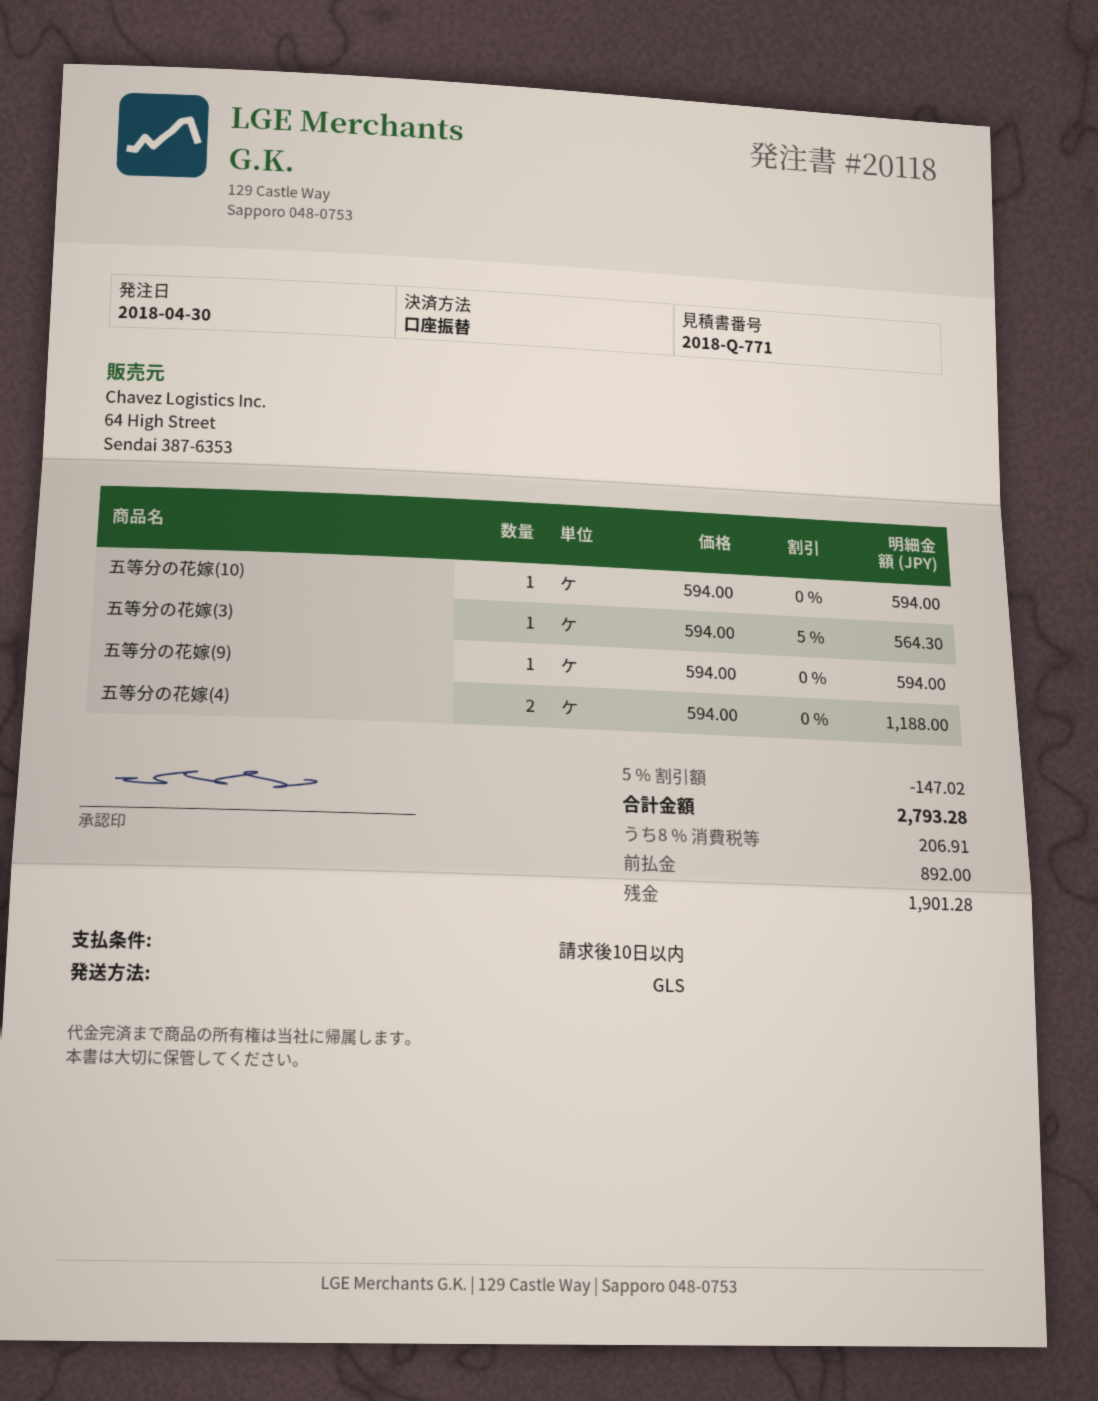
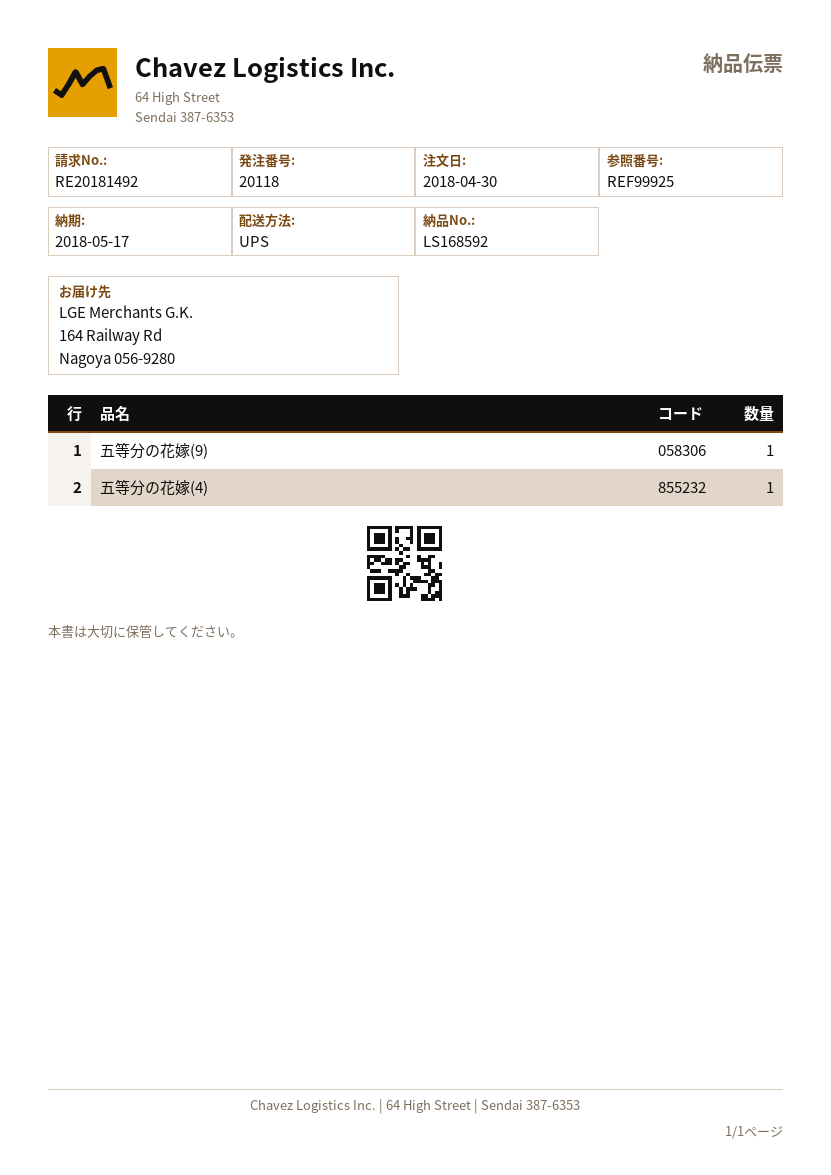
shipping method: GLS -> UPS
五等分の花嫁(10): 1 -> none
五等分の花嫁(3): 1 -> none
五等分の花嫁(4): 2 -> 1

